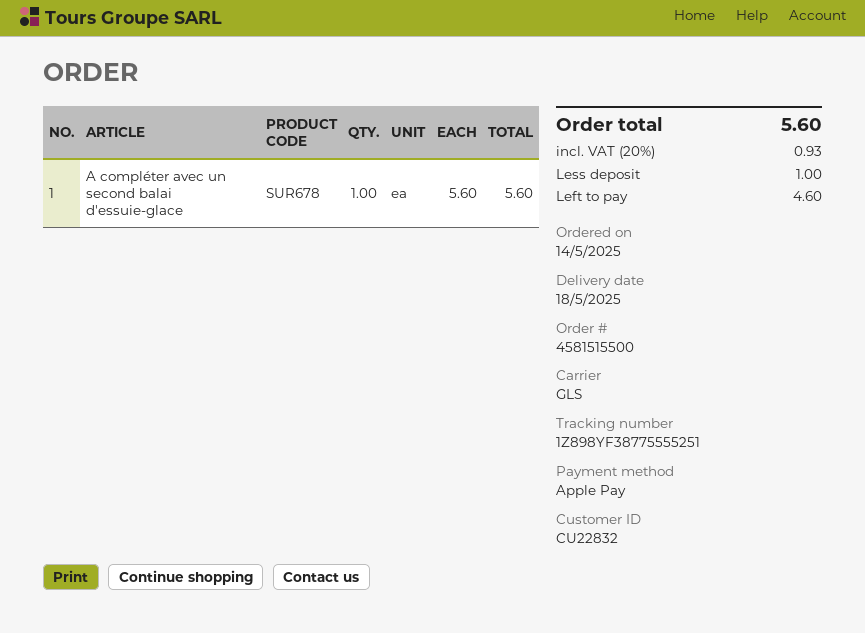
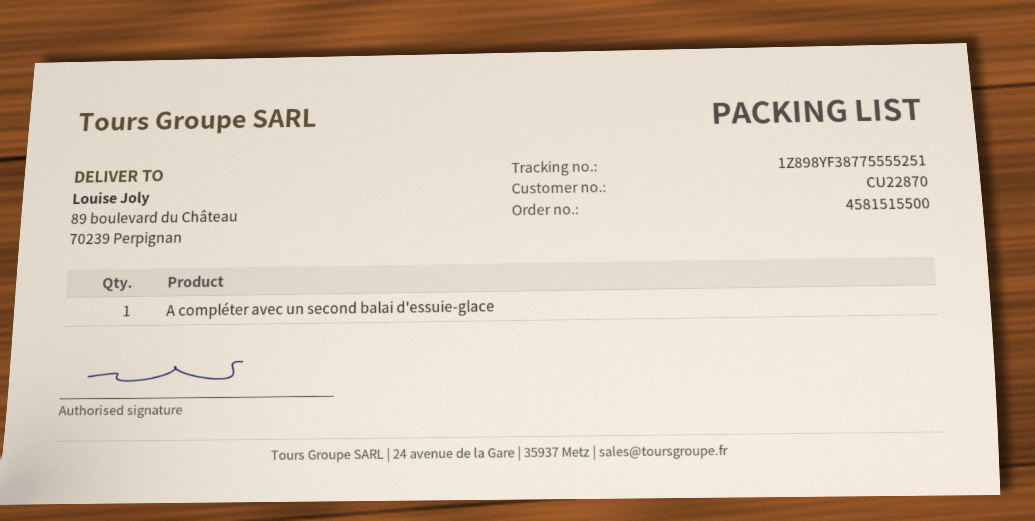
customer number: CU22832 -> CU22870

